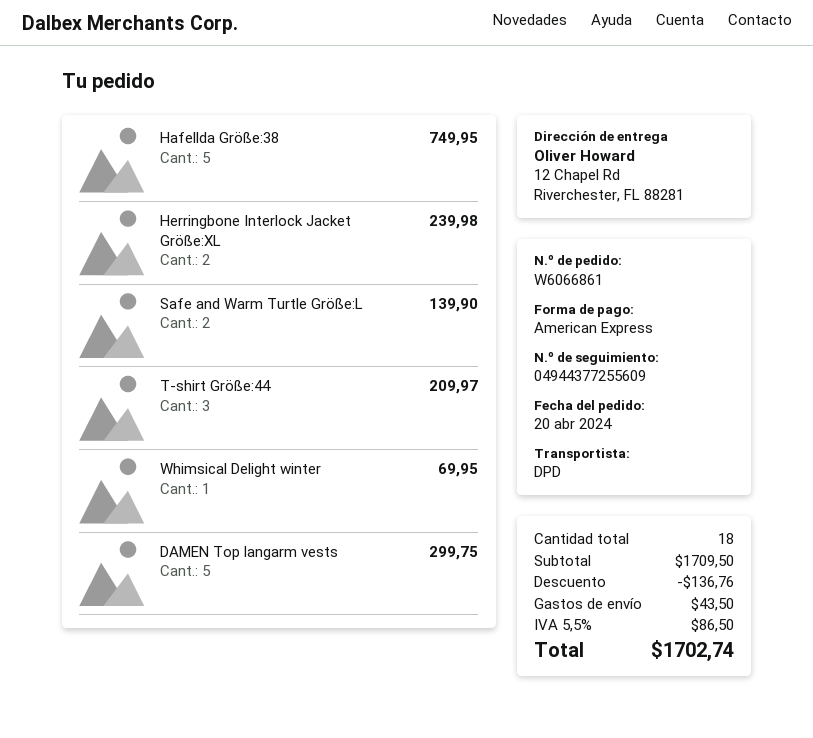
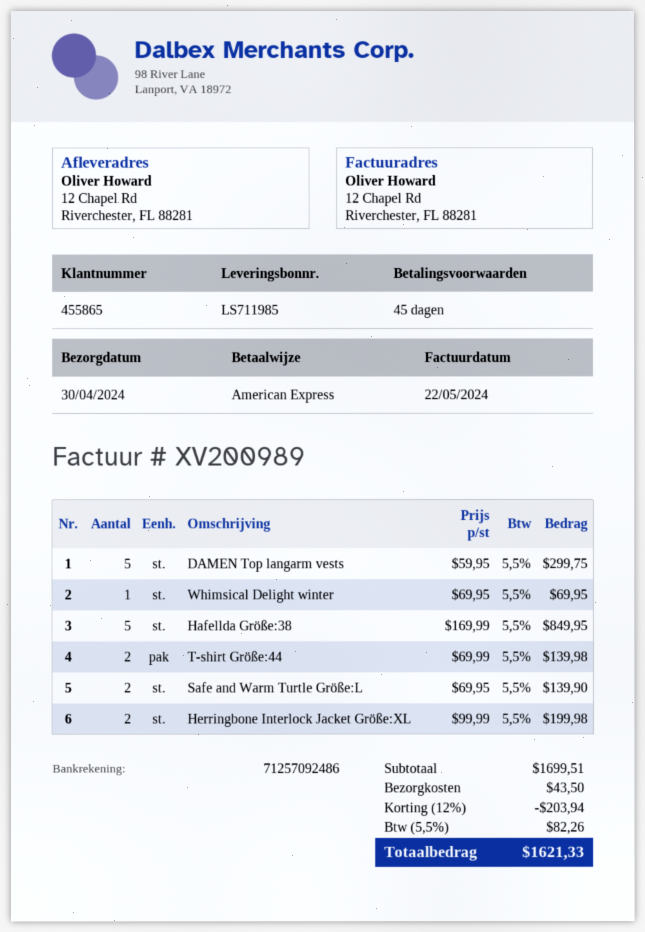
Hafellda Größe:38: 5 for 749.95 -> 5 for 849.95
Herringbone Interlock Jacket Größe:XL: 2 for 239.98 -> 2 for 199.98
T-shirt Größe:44: 3 for 209.97 -> 2 for 139.98
subtotal: 1709.50 -> 1699.51
discount: 136.76 -> 203.94
tax: 5.5% = 86.50 -> 5.5% = 82.26
total: 1702.74 -> 1621.33

